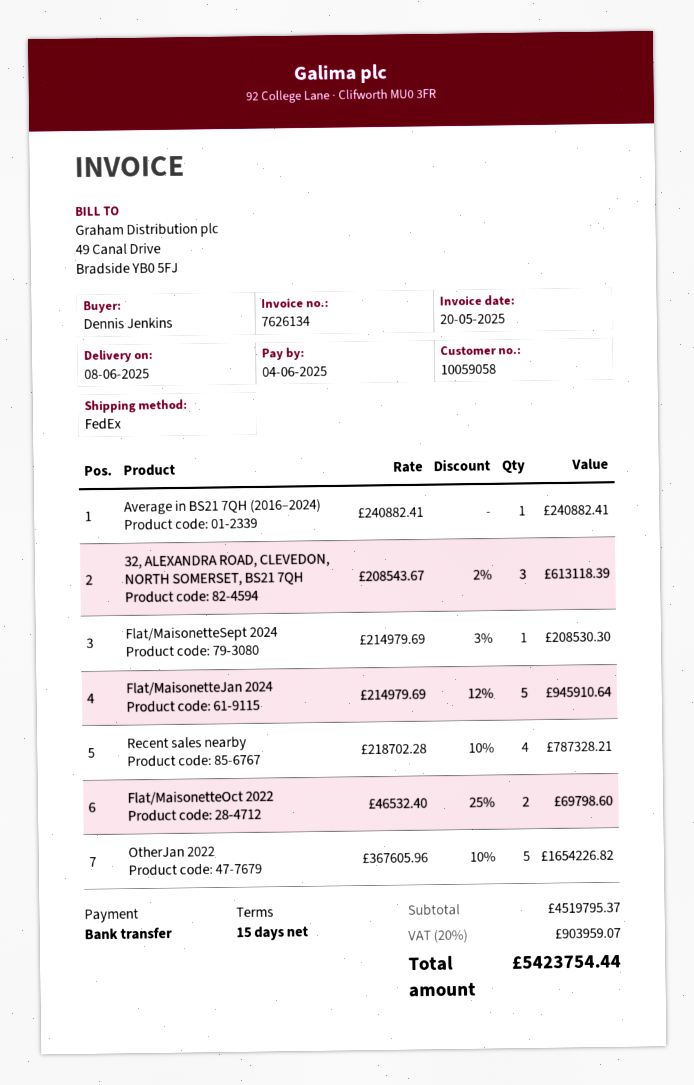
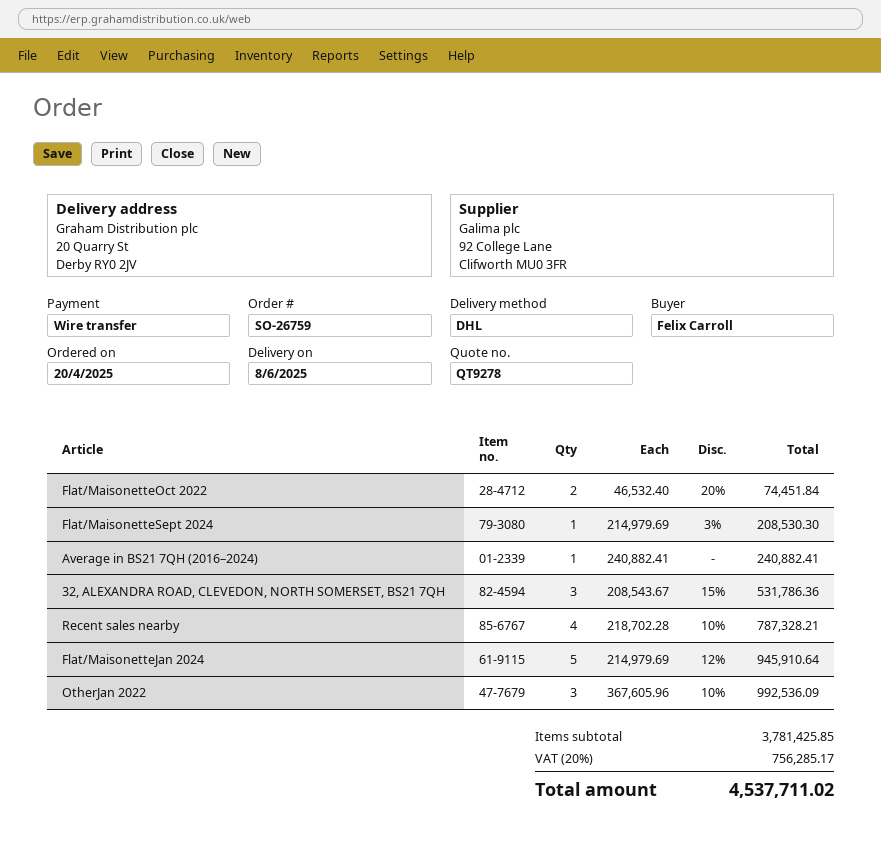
ordered by: Dennis Jenkins -> Felix Carroll
shipping method: FedEx -> DHL
32, ALEXANDRA ROAD, CLEVEDON, NORTH SOMERSET, BS21 7QH: 3 x 208543.67 - 2% = 613118.39 -> 3 x 208543.67 - 15% = 531786.36
Flat/MaisonetteOct 2022: 2 x 46532.40 - 25% = 69798.60 -> 2 x 46532.40 - 20% = 74451.84
OtherJan 2022: 5 x 367605.96 - 10% = 1654226.82 -> 3 x 367605.96 - 10% = 992536.09
subtotal: 4519795.37 -> 3781425.85
tax: 20% = 903959.07 -> 20% = 756285.17
total: 5423754.44 -> 4537711.02

